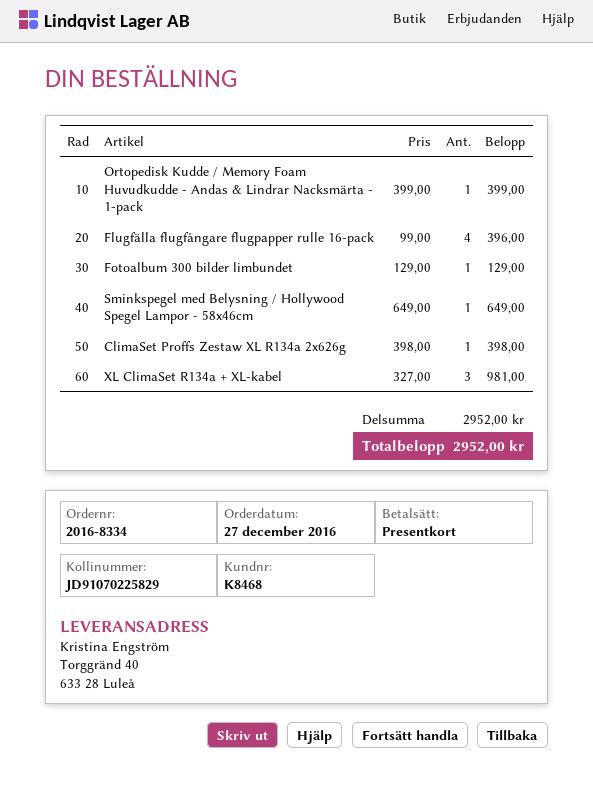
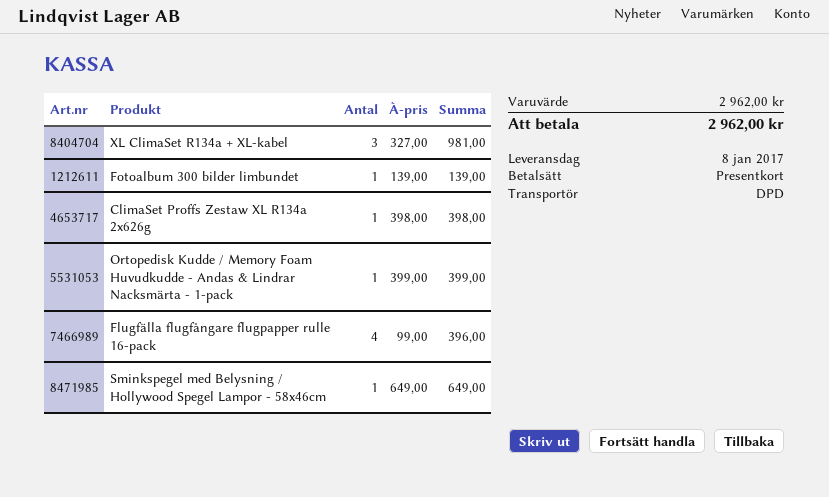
Fotoalbum 300 bilder limbundet: 1 x 129.00 = 129.00 -> 1 x 139.00 = 139.00
subtotal: 2952.00 -> 2962.00
total: 2952.00 -> 2962.00

